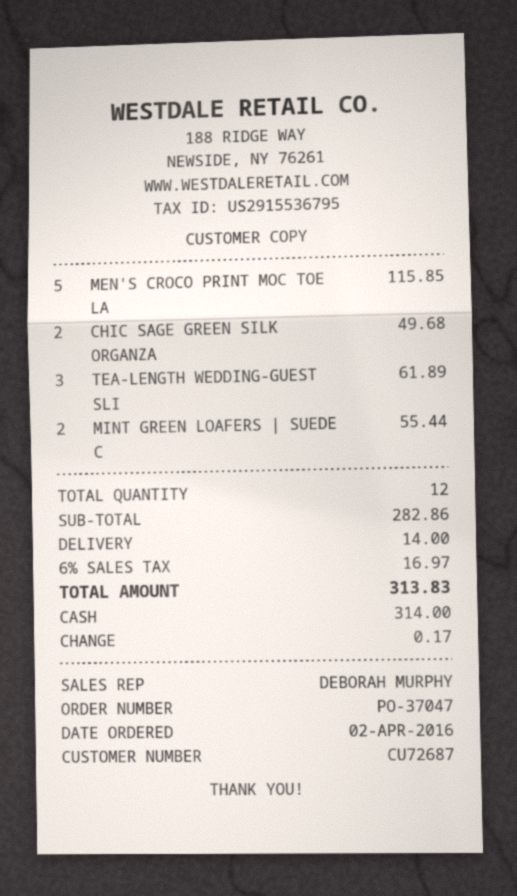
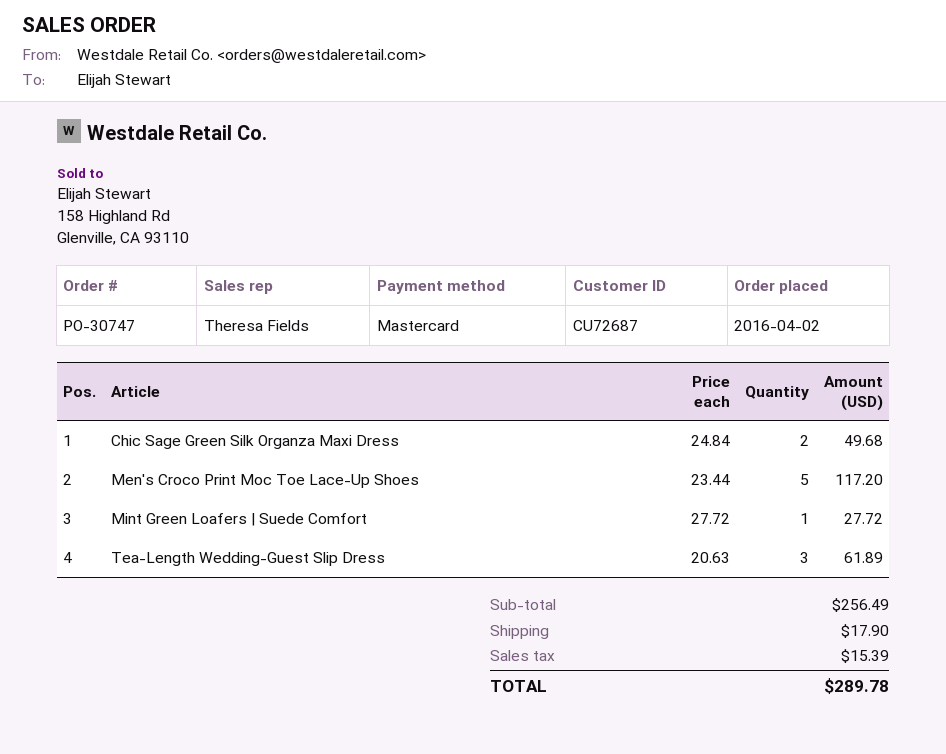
order number: PO-37047 -> PO-30747
sales rep: DEBORAH MURPHY -> Theresa Fields
payment method: cash -> Mastercard
MEN'S CROCO PRINT MOC TOE LA: 5 for 115.85 -> 5 for 117.20
MINT GREEN LOAFERS | SUEDE C: 2 for 55.44 -> 1 for 27.72
subtotal: 282.86 -> 256.49
shipping: 14.00 -> 17.90
tax: 16.97 -> 15.39
total: 313.83 -> 289.78

